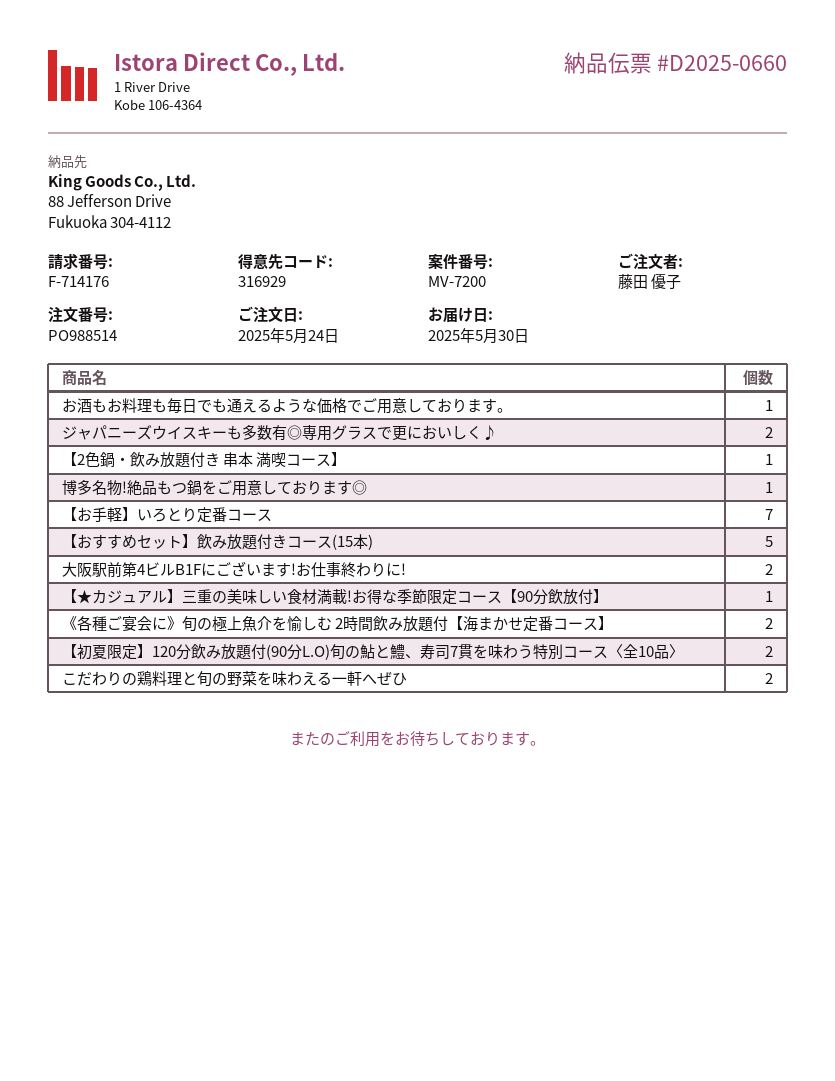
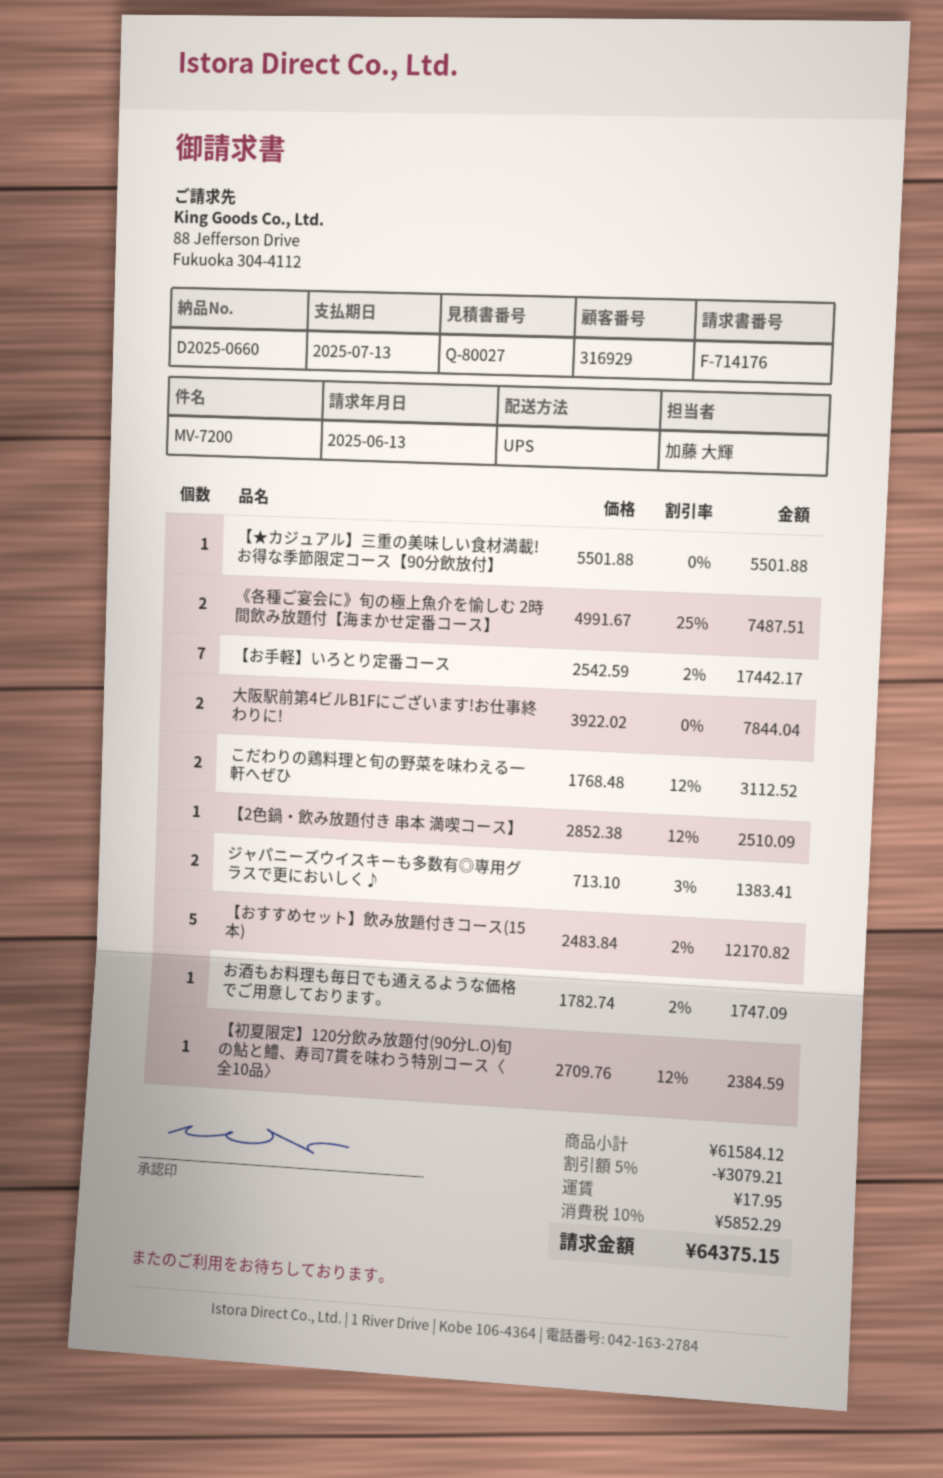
博多名物!絶品もつ鍋をご用意しております◎: 1 -> none
【初夏限定】120分飲み放題付(90分L.O)旬の鮎と鱧、寿司7貫を味わう特別コース〈全10品〉: 2 -> 1

